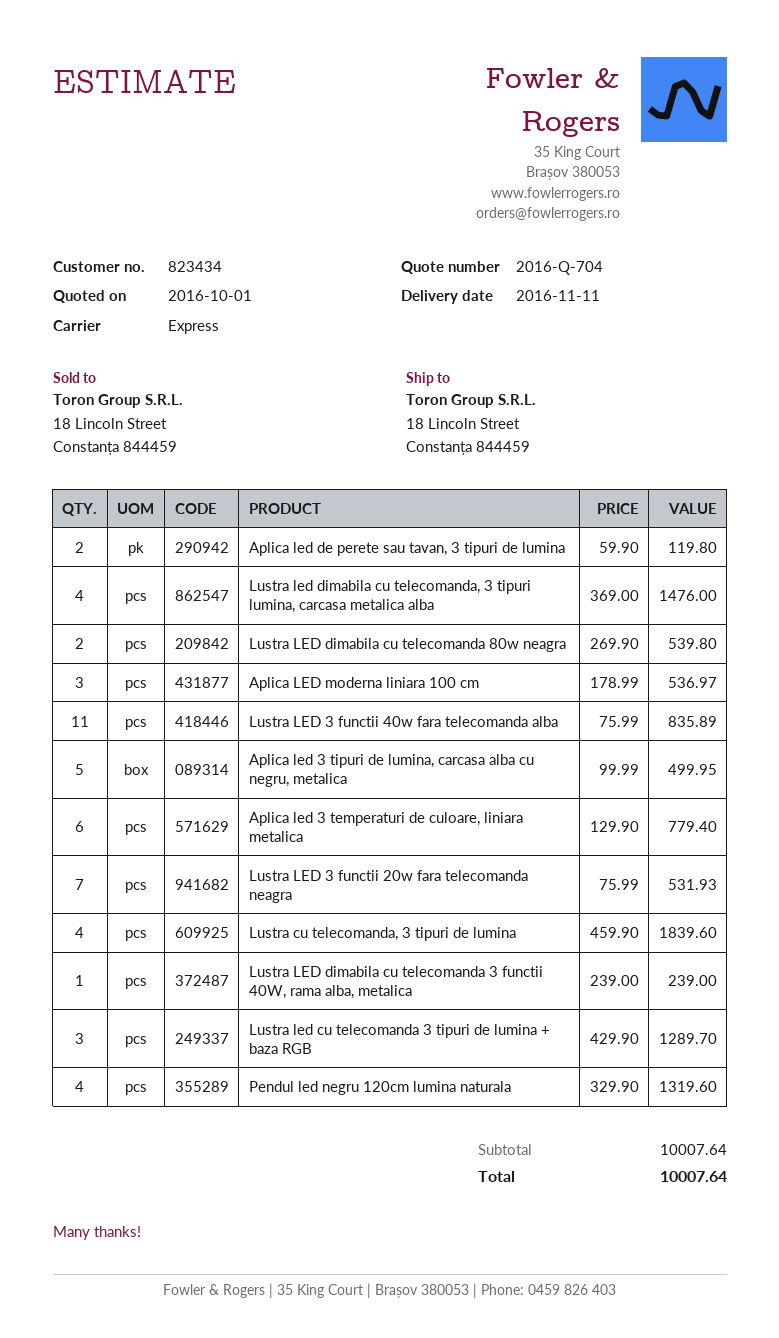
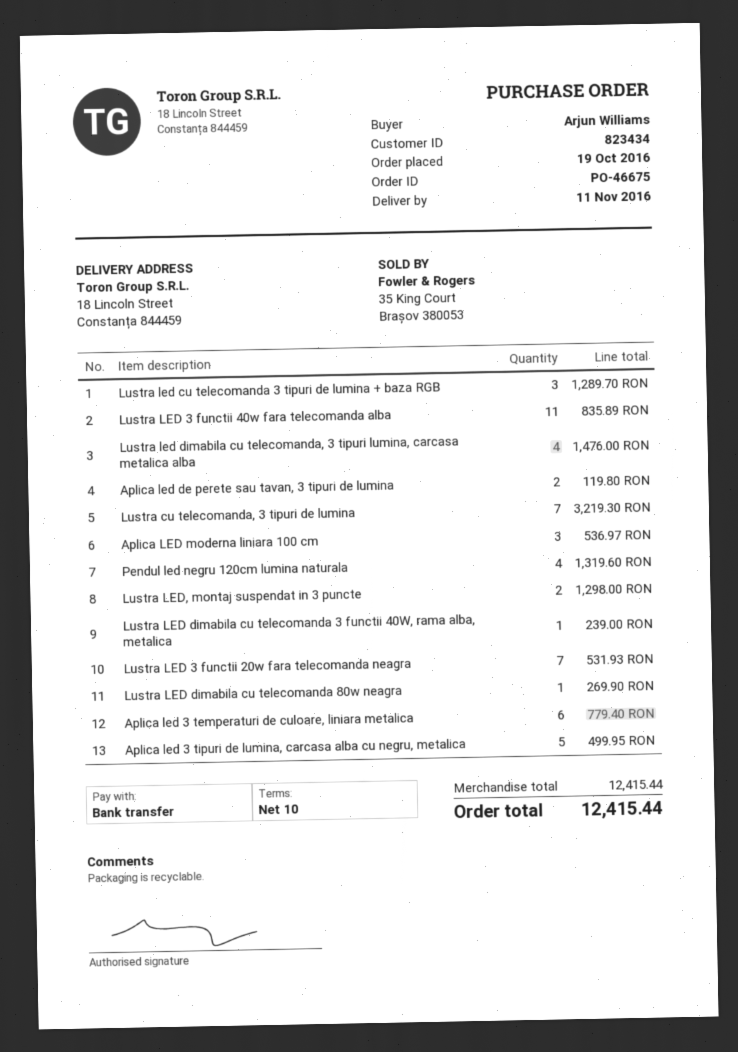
Lustra LED dimabila cu telecomanda 80w neagra: 2 for 539.80 -> 1 for 269.90
Lustra cu telecomanda, 3 tipuri de lumina: 4 for 1839.60 -> 7 for 3219.30
Lustra LED, montaj suspendat in 3 puncte: none -> 2 for 1298.00
subtotal: 10007.64 -> 12415.44
total: 10007.64 -> 12415.44

